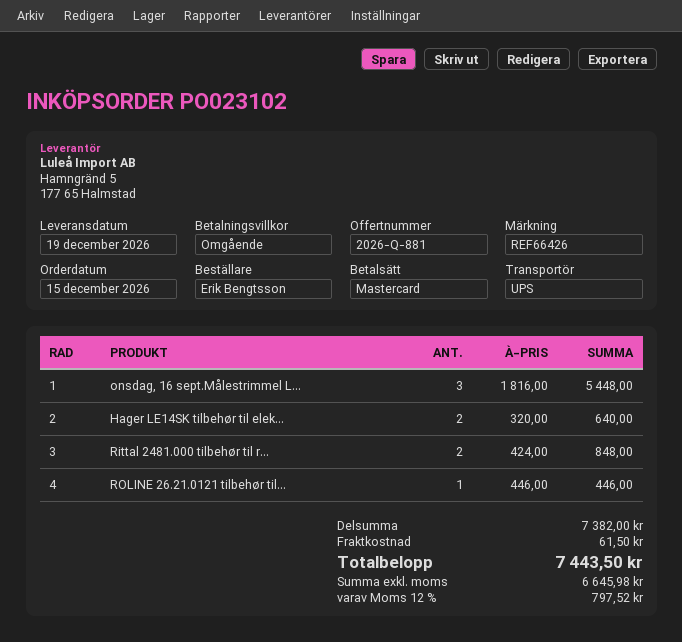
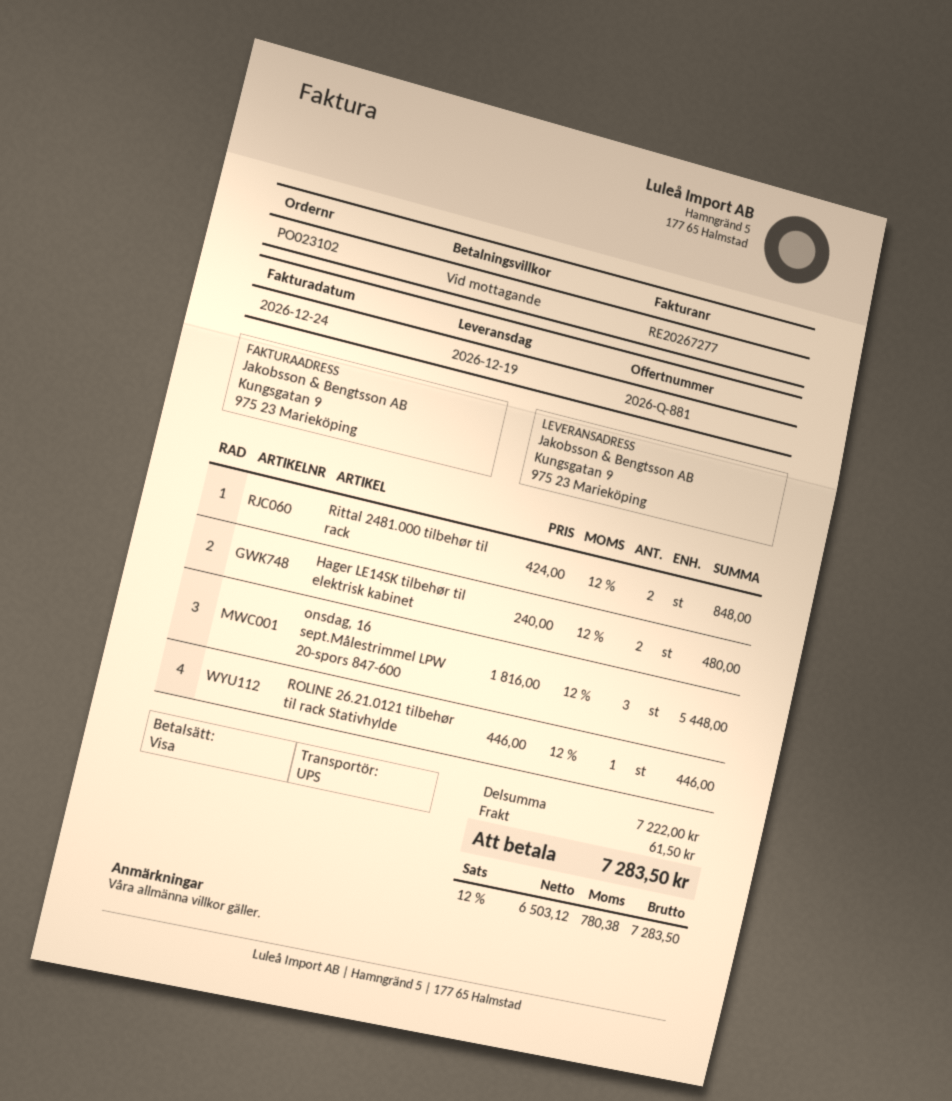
payment method: Mastercard -> Visa
Hager LE14SK tilbehør til elek...: 2 x 320.00 = 640.00 -> 2 x 240.00 = 480.00
subtotal: 7382.00 -> 7222.00
net: 6645.98 -> 6503.12
tax: 12% = 797.52 -> 12% = 780.38
total: 7443.50 -> 7283.50

